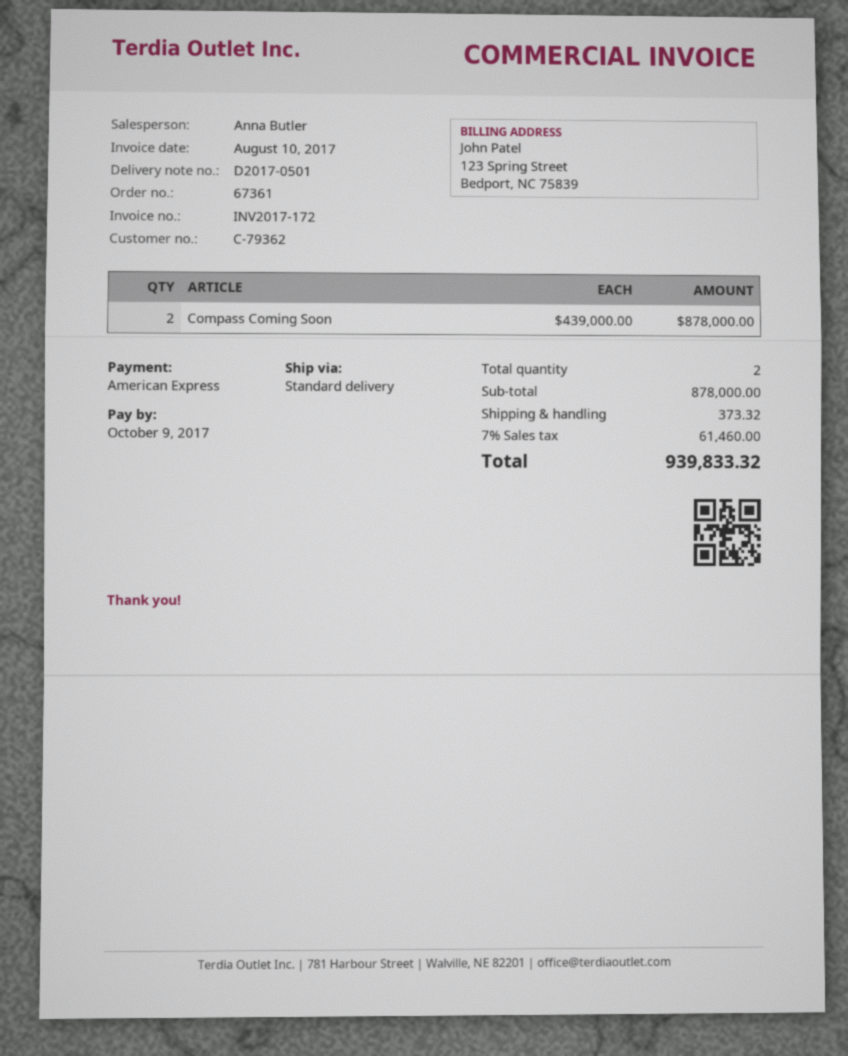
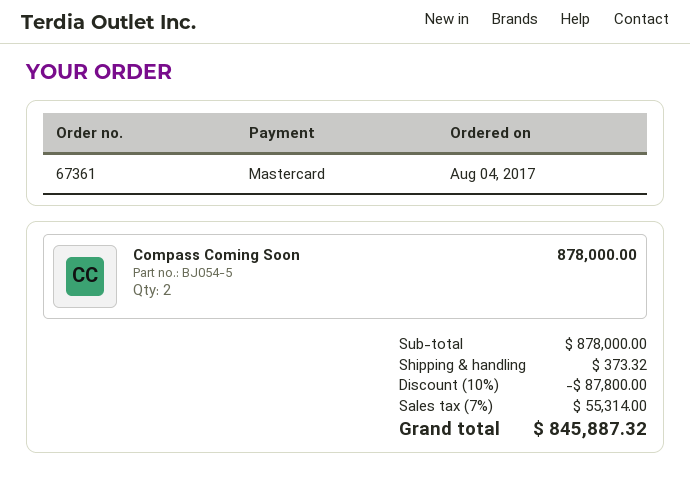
payment method: American Express -> Mastercard
discount: none -> 10% = 87800.00
tax: 7% = 61460.00 -> 7% = 55314.00
total: 939833.32 -> 845887.32

